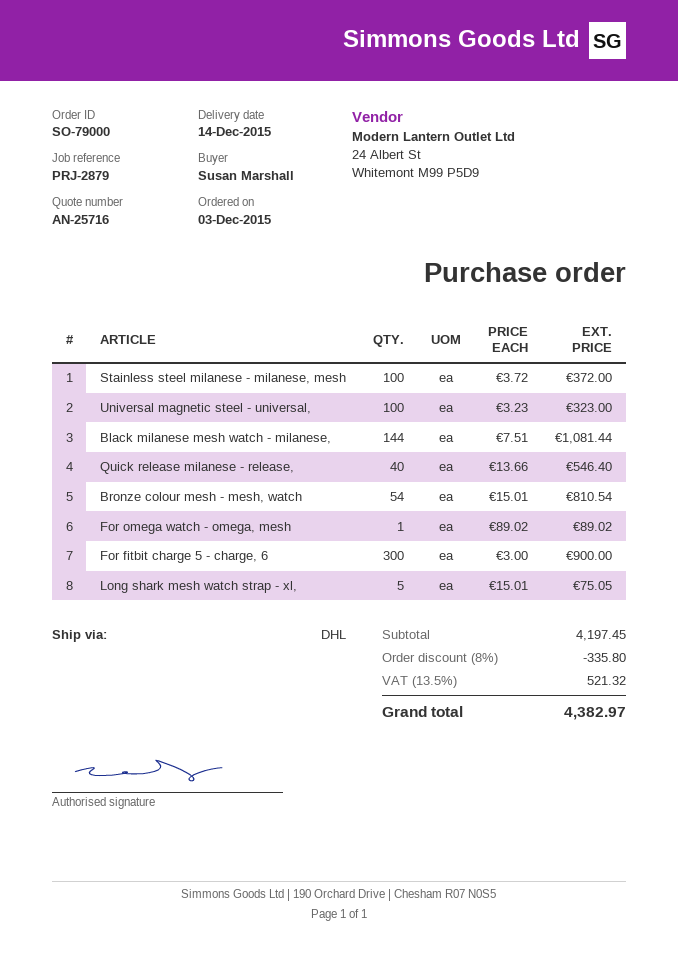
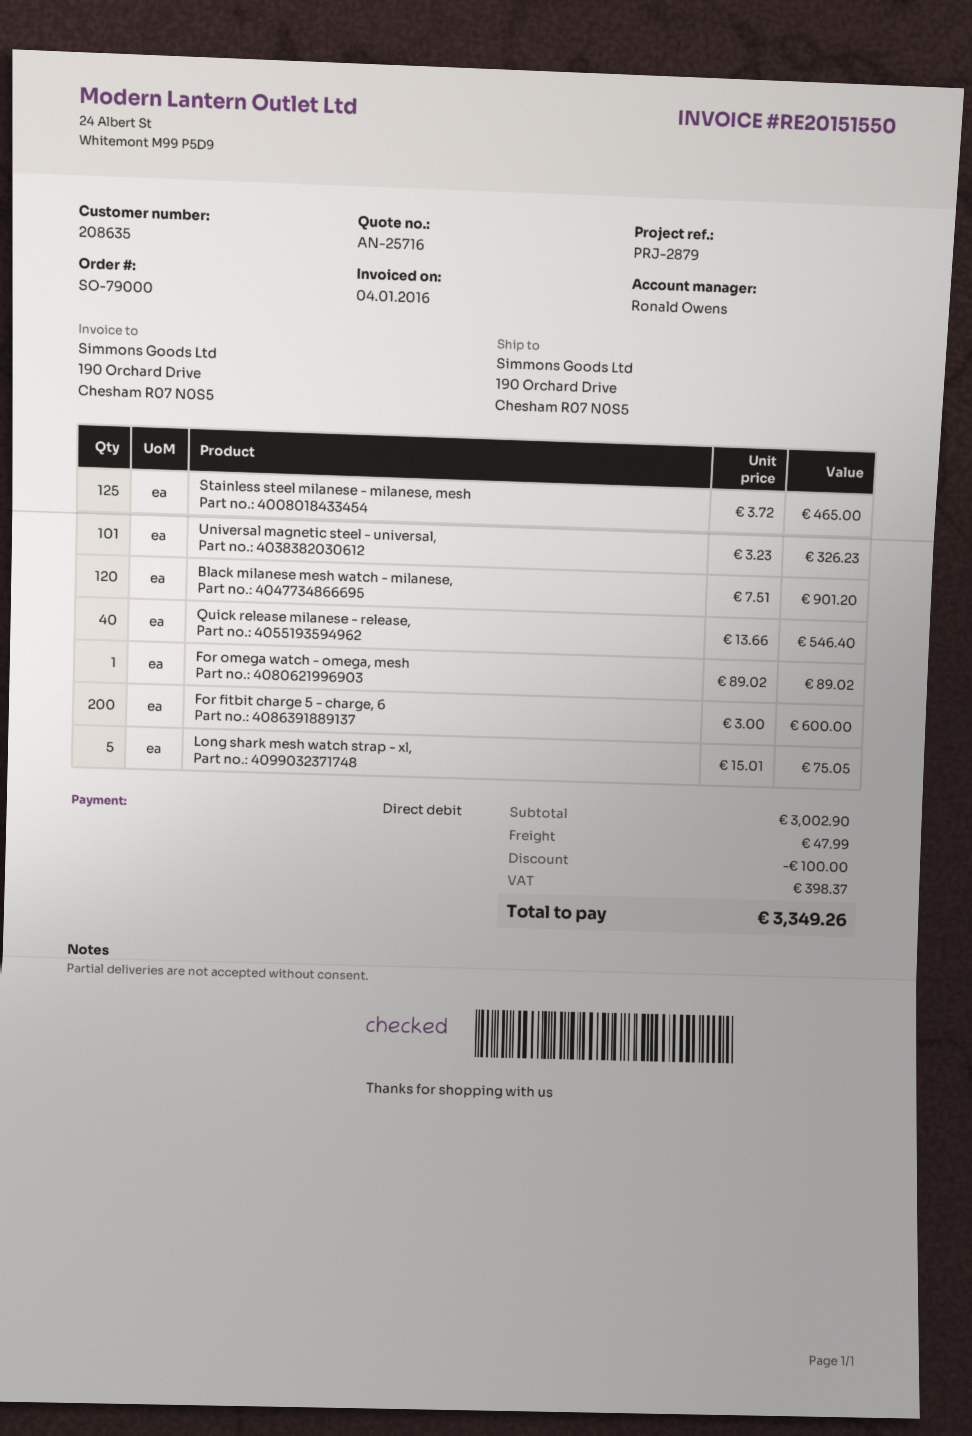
Stainless steel milanese - milanese, mesh: 100 x 3.72 = 372.00 -> 125 x 3.72 = 465.00
Universal magnetic steel - universal,: 100 x 3.23 = 323.00 -> 101 x 3.23 = 326.23
Black milanese mesh watch - milanese,: 144 x 7.51 = 1081.44 -> 120 x 7.51 = 901.20
Bronze colour mesh - mesh, watch: 54 x 15.01 = 810.54 -> none
For fitbit charge 5 - charge, 6: 300 x 3.00 = 900.00 -> 200 x 3.00 = 600.00
subtotal: 4197.45 -> 3002.90
discount: 335.80 -> 100.00
shipping: none -> 47.99
tax: 521.32 -> 398.37
total: 4382.97 -> 3349.26

